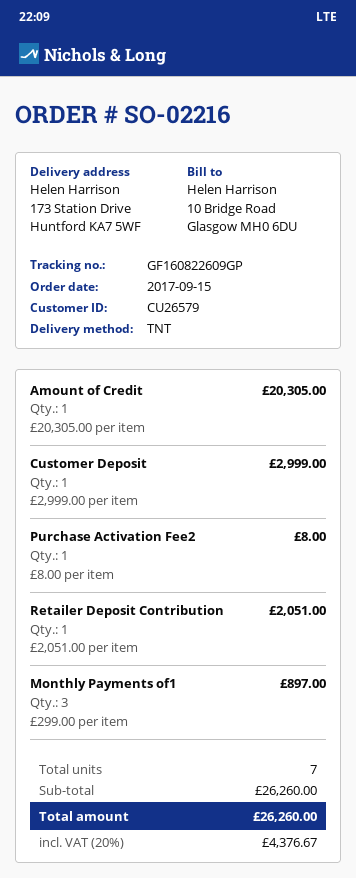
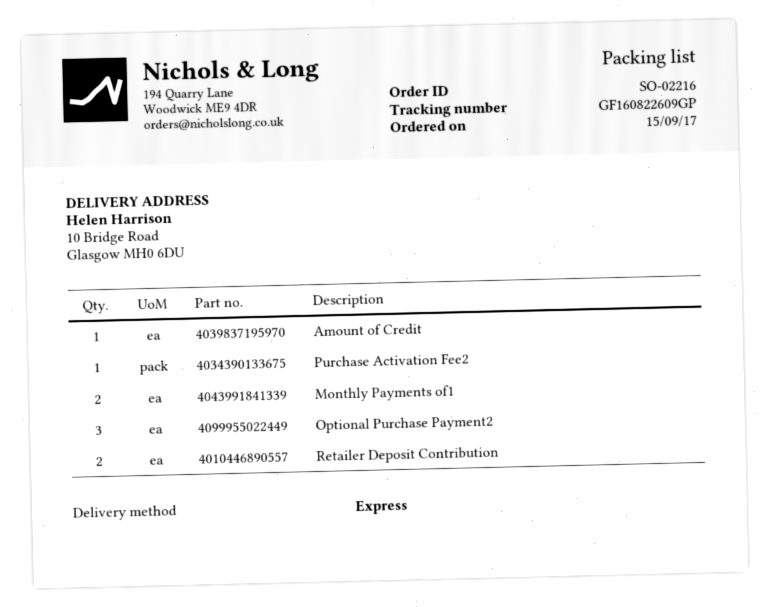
shipping method: TNT -> express
ship to: 173 Station Drive, Huntford KA7 5WF -> 10 Bridge Road, Glasgow MH0 6DU
Customer Deposit: 1 -> none
Retailer Deposit Contribution: 1 -> 2
Monthly Payments of1: 3 -> 2
Optional Purchase Payment2: none -> 3

